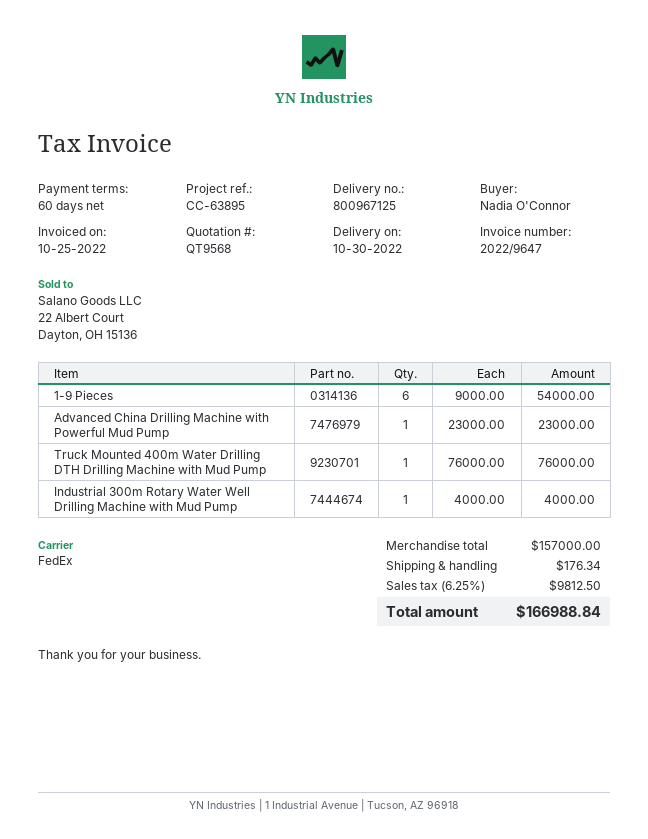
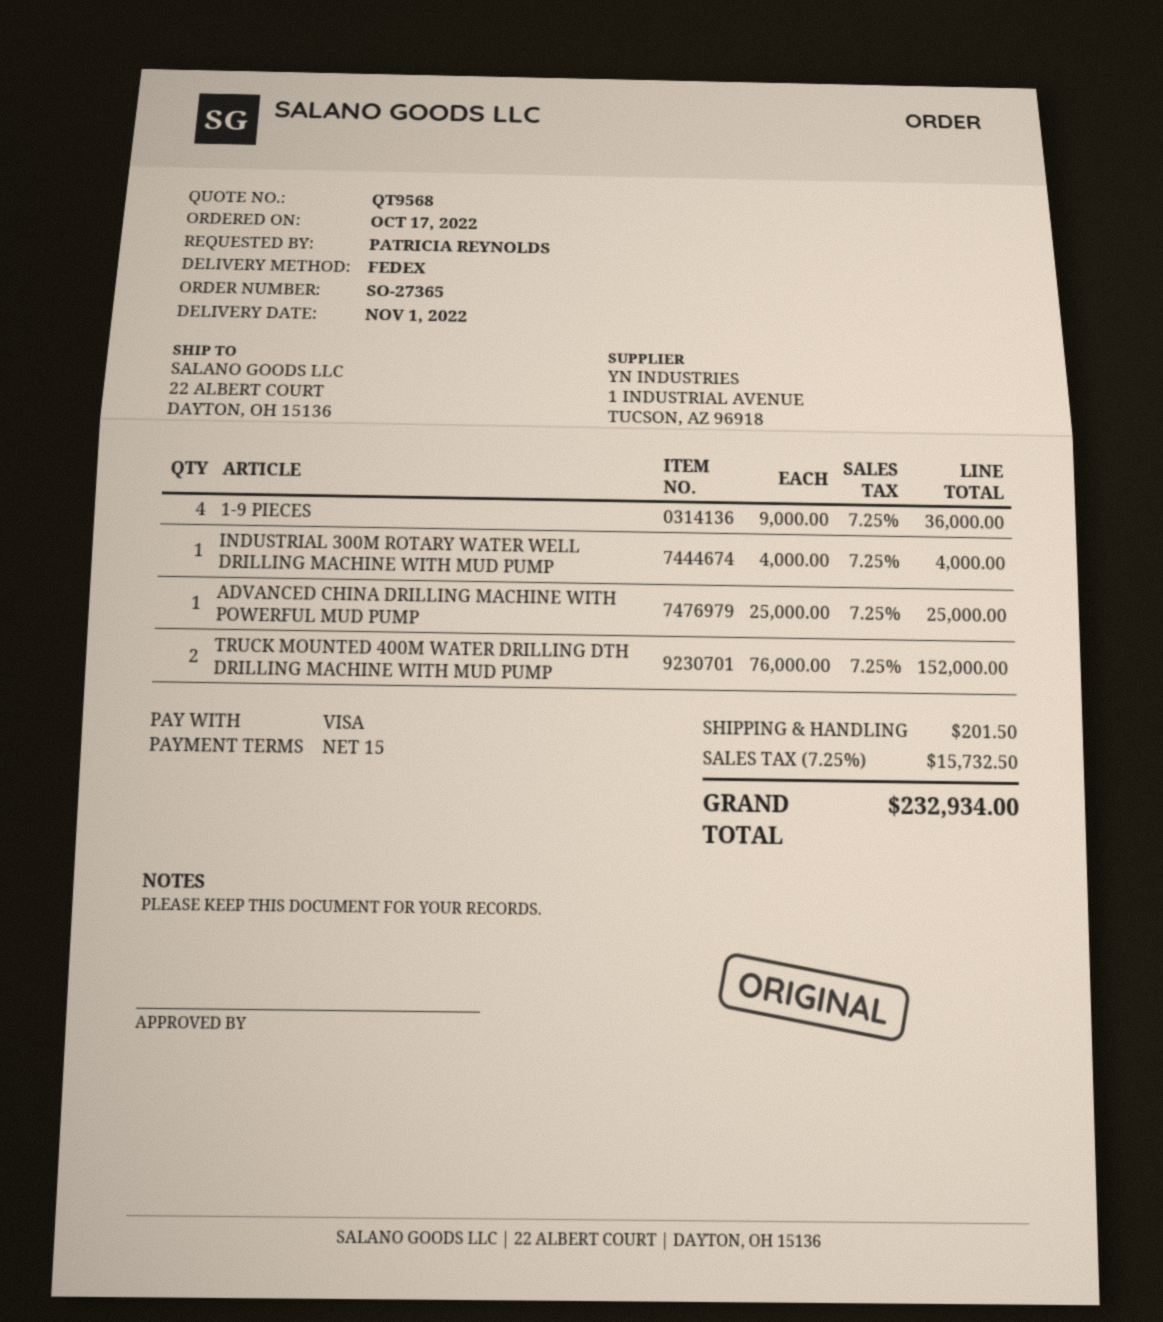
delivery date: 2022-10-30 -> 2022-11-01
payment terms: 60 days -> 15 days
ordered by: Nadia O'Connor -> PATRICIA REYNOLDS
1-9 Pieces: 6 x 9000.00 = 54000.00 -> 4 x 9000.00 = 36000.00
Advanced China Drilling Machine with Powerful Mud Pump: 1 x 23000.00 = 23000.00 -> 1 x 25000.00 = 25000.00
Truck Mounted 400m Water Drilling DTH Drilling Machine with Mud Pump: 1 x 76000.00 = 76000.00 -> 2 x 76000.00 = 152000.00
shipping: 176.34 -> 201.50
tax: 6.25% = 9812.50 -> 7.25% = 15732.50
total: 166988.84 -> 232934.00

